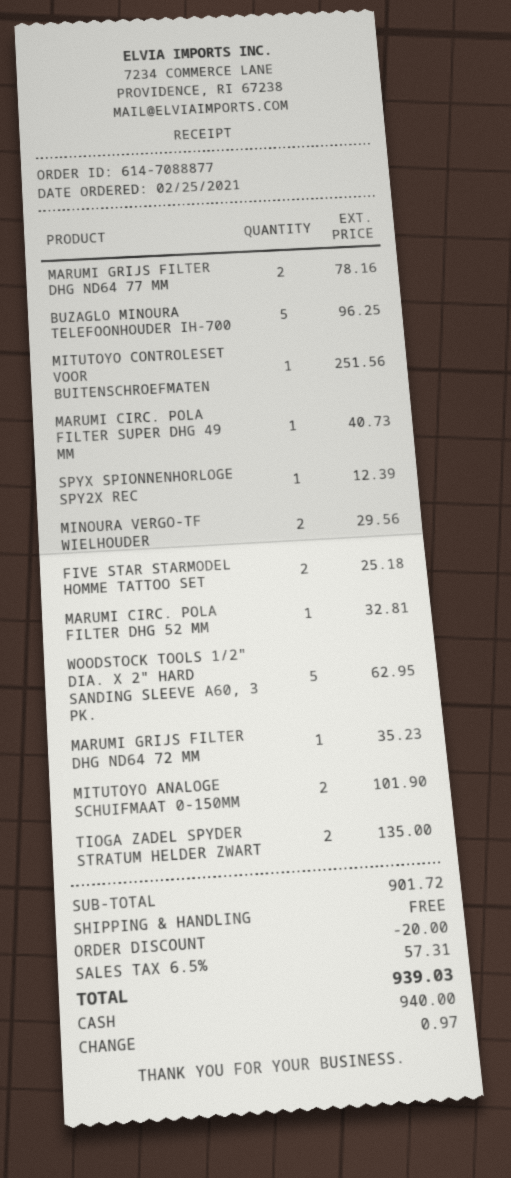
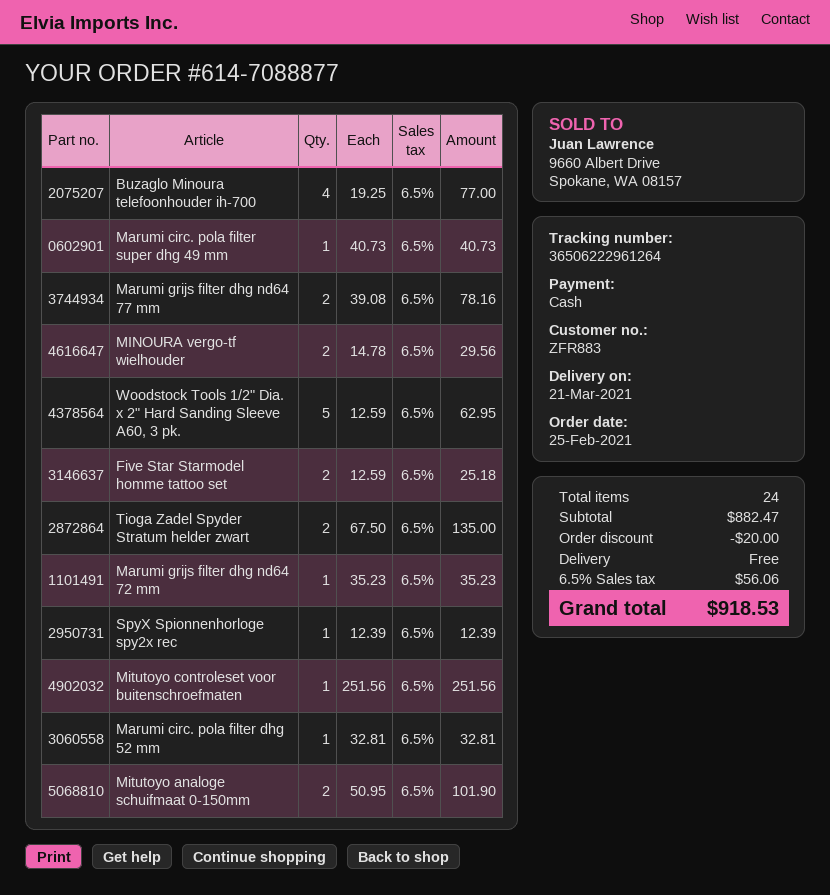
BUZAGLO MINOURA TELEFOONHOUDER IH-700: 5 for 96.25 -> 4 for 77.00
subtotal: 901.72 -> 882.47
tax: 6.5% = 57.31 -> 6.5% = 56.06
total: 939.03 -> 918.53

